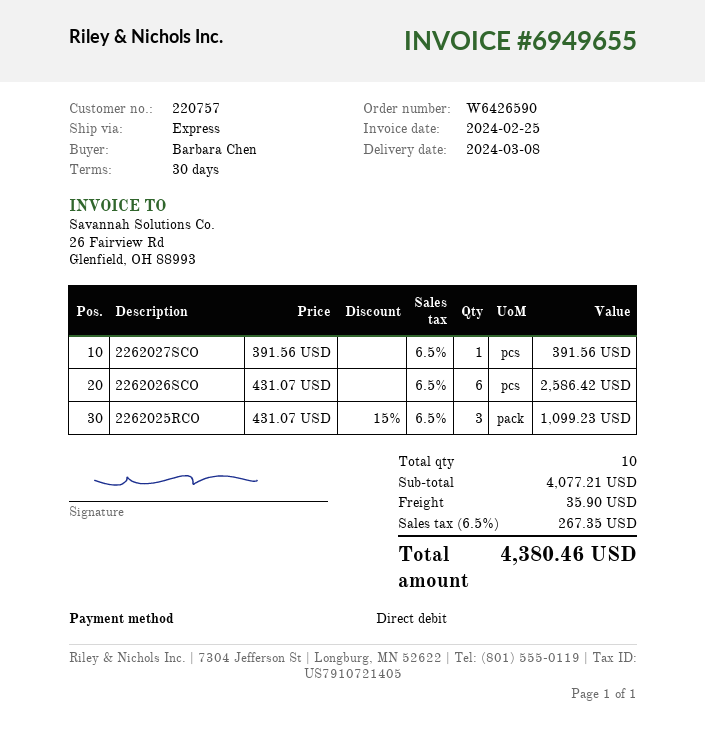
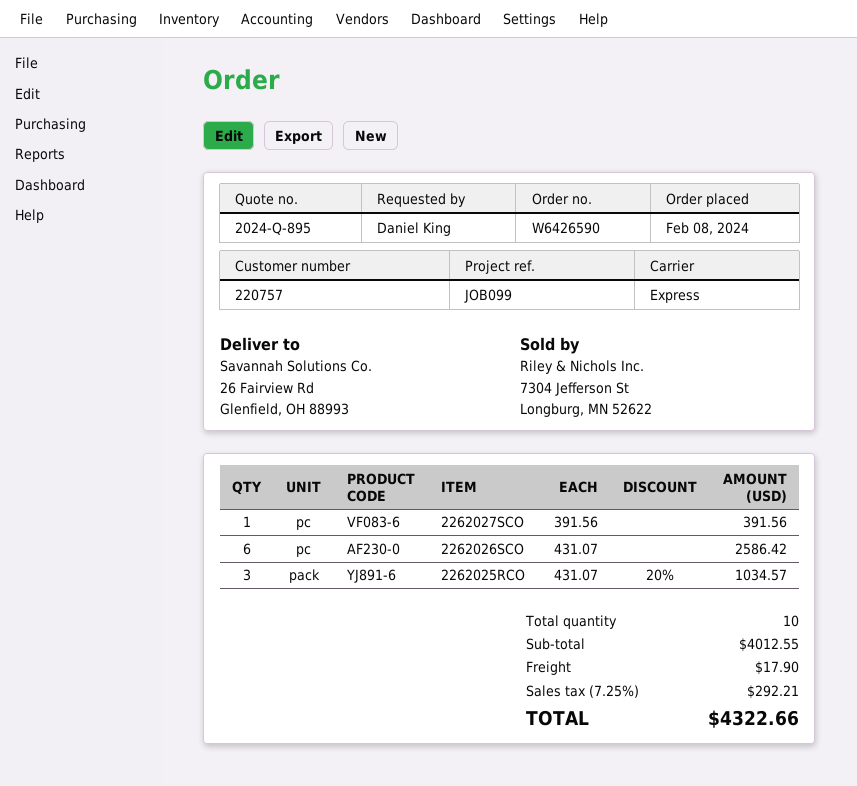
ordered by: Barbara Chen -> Daniel King
2262025RCO: 3 x 431.07 - 15% = 1099.23 -> 3 x 431.07 - 20% = 1034.57
subtotal: 4077.21 -> 4012.55
shipping: 35.90 -> 17.90
tax: 6.5% = 267.35 -> 7.25% = 292.21
total: 4380.46 -> 4322.66

